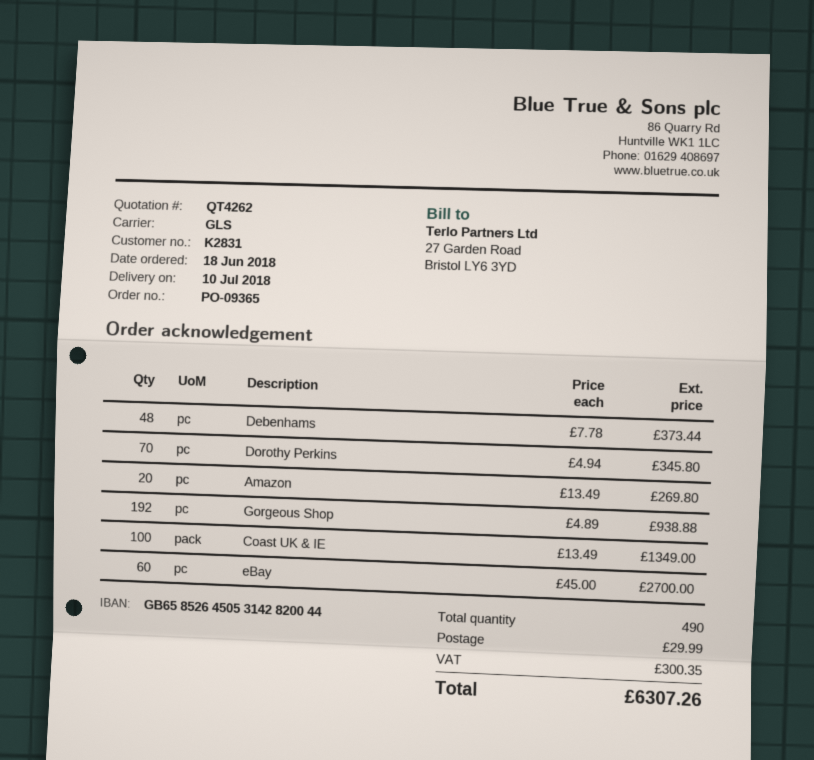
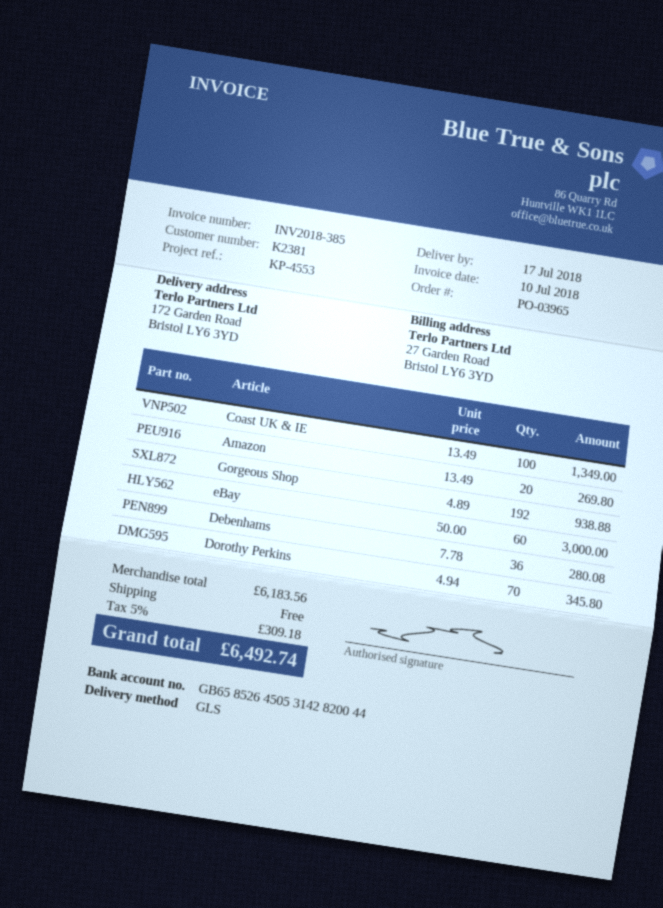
order number: PO-09365 -> PO-03965
delivery date: 2018-07-10 -> 2018-07-17
customer number: K2831 -> K2381
Debenhams: 48 x 7.78 = 373.44 -> 36 x 7.78 = 280.08
eBay: 60 x 45.00 = 2700.00 -> 60 x 50.00 = 3000.00
shipping: 29.99 -> 0.00
tax: 300.35 -> 309.18
total: 6307.26 -> 6492.74

